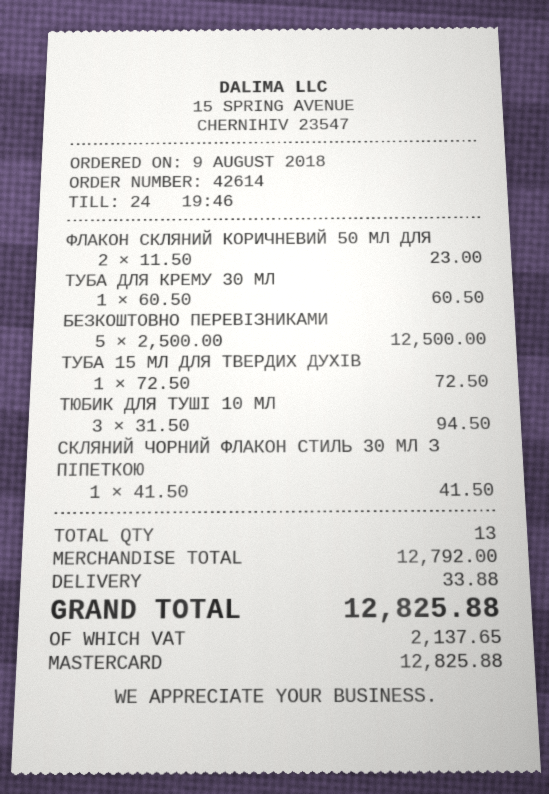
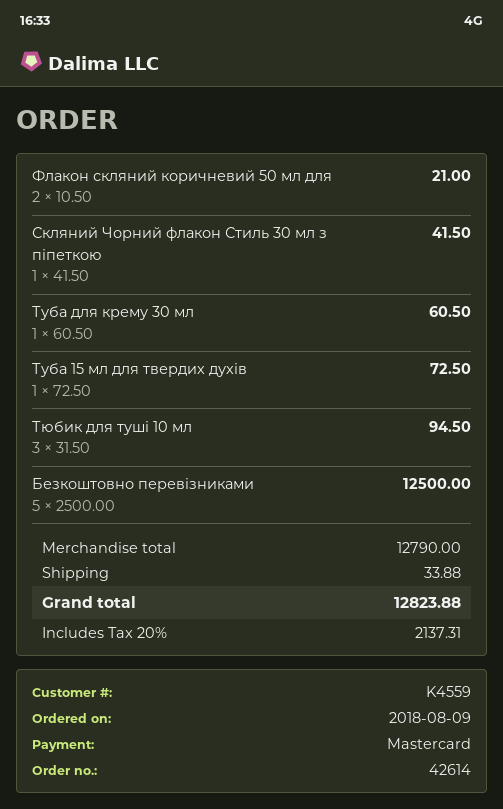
ФЛАКОН СКЛЯНИЙ КОРИЧНЕВИЙ 50 МЛ ДЛЯ: 2 x 11.50 = 23.00 -> 2 x 10.50 = 21.00
subtotal: 12792.00 -> 12790.00
tax: 2137.65 -> 2137.31
total: 12825.88 -> 12823.88

